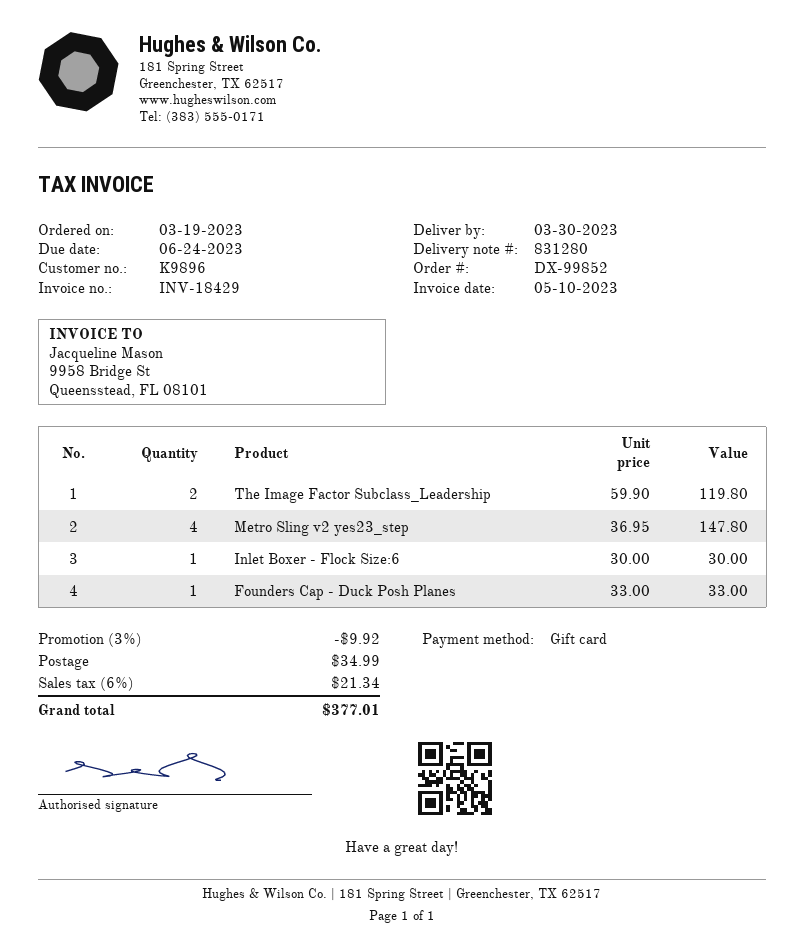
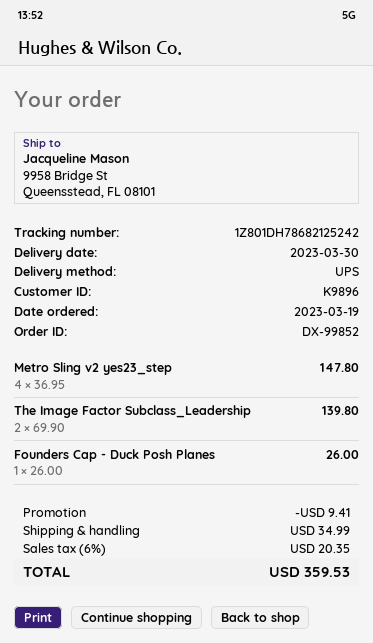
The Image Factor Subclass_Leadership: 2 x 59.90 = 119.80 -> 2 x 69.90 = 139.80
Inlet Boxer - Flock Size:6: 1 x 30.00 = 30.00 -> none
Founders Cap - Duck Posh Planes: 1 x 33.00 = 33.00 -> 1 x 26.00 = 26.00
discount: 9.92 -> 9.41
tax: 6% = 21.34 -> 6% = 20.35
total: 377.01 -> 359.53

